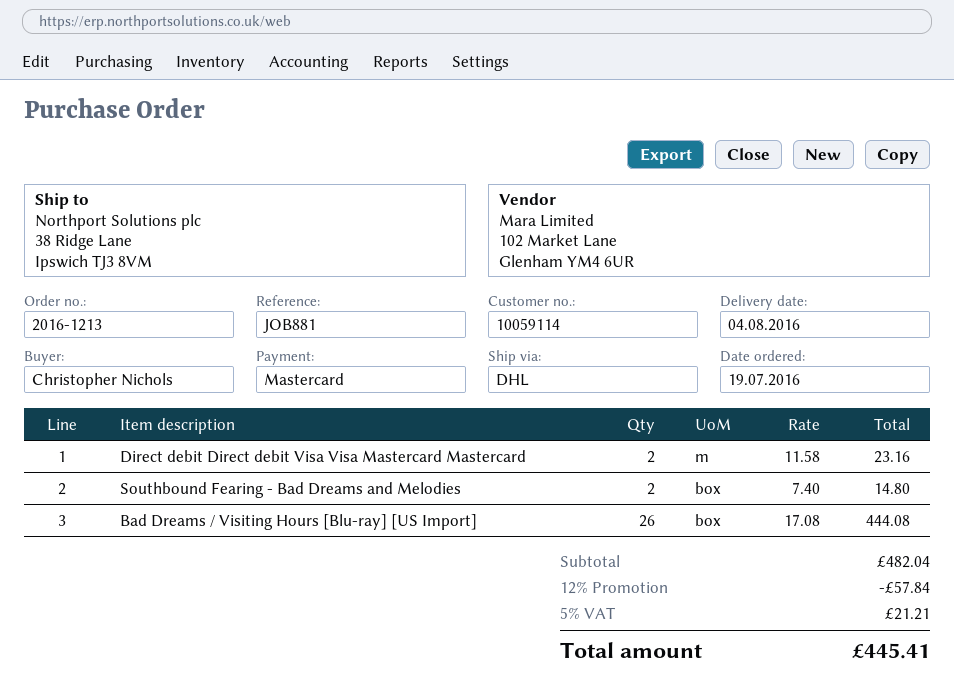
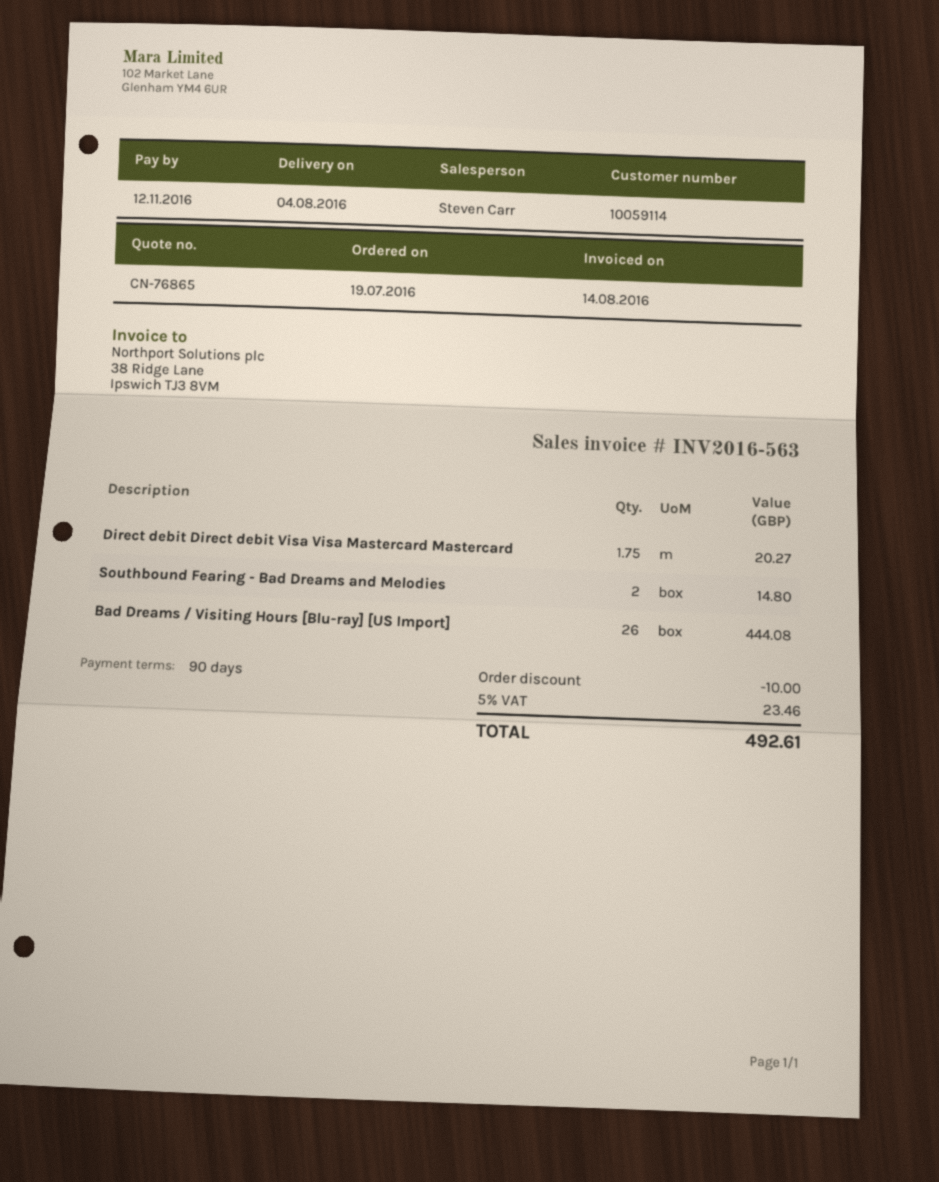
Direct debit Direct debit Visa Visa Mastercard Mastercard: 2 for 23.16 -> 1.75 for 20.27
discount: 57.84 -> 10.00
tax: 5% = 21.21 -> 5% = 23.46
total: 445.41 -> 492.61

